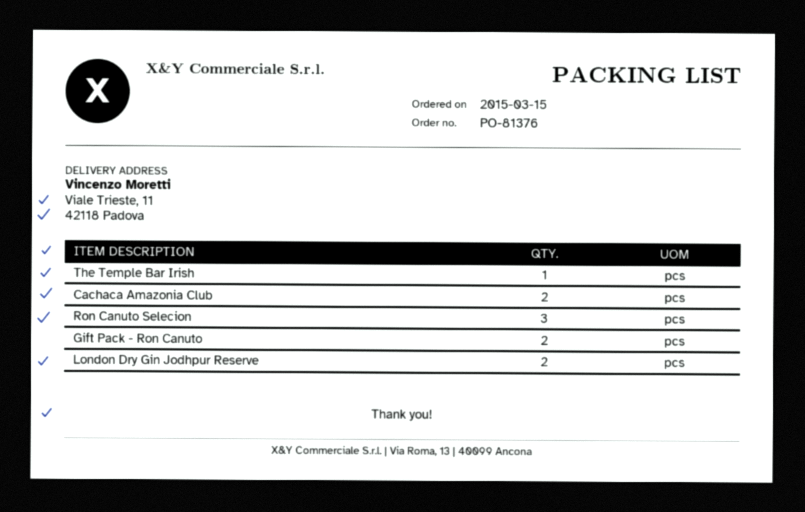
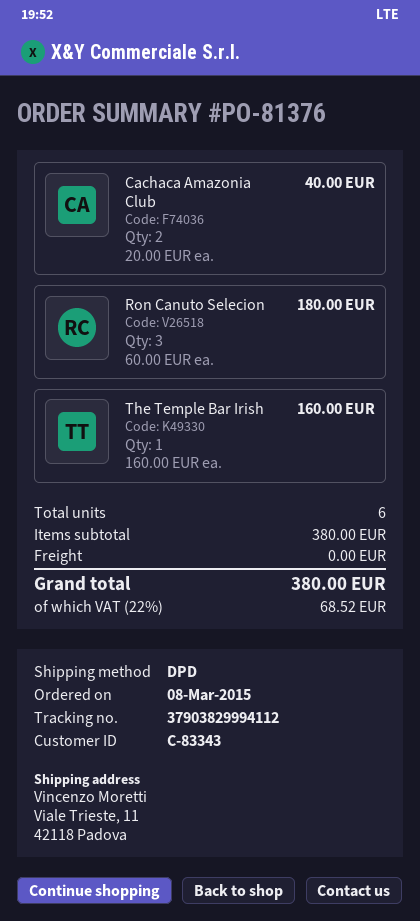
order date: 2015-03-15 -> 2015-03-08
Gift Pack - Ron Canuto: 2 -> none
London Dry Gin Jodhpur Reserve: 2 -> none

